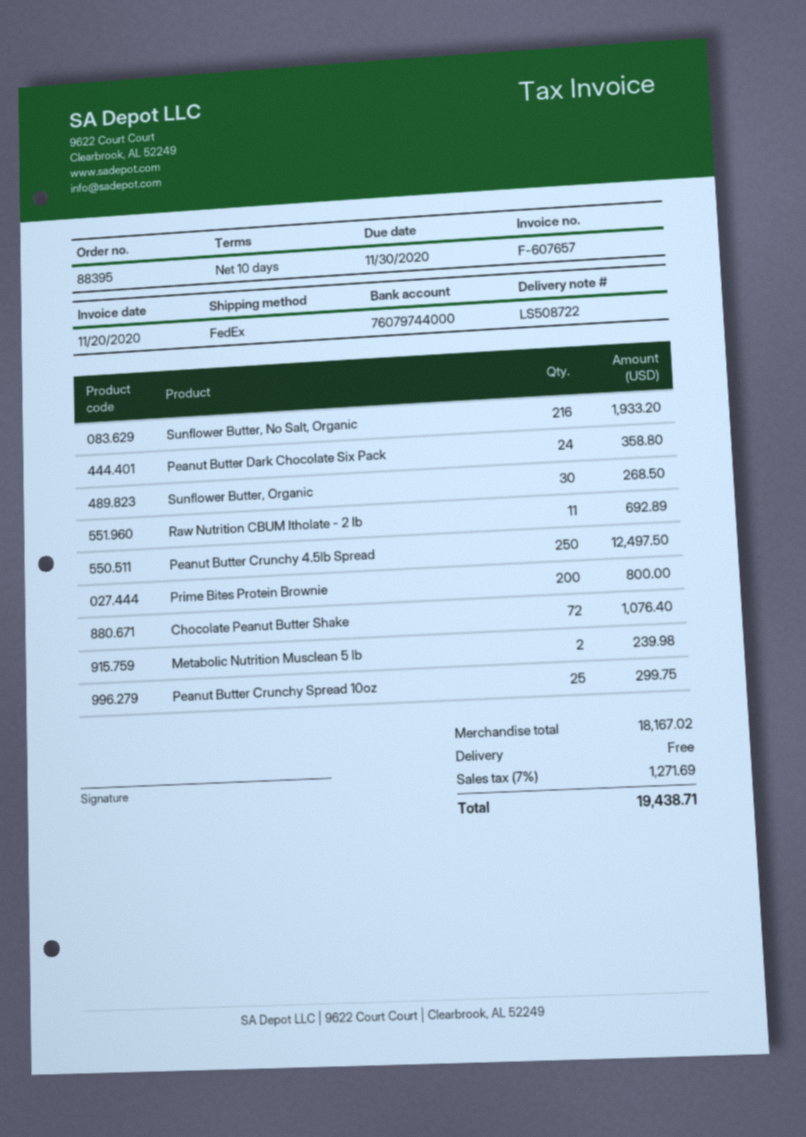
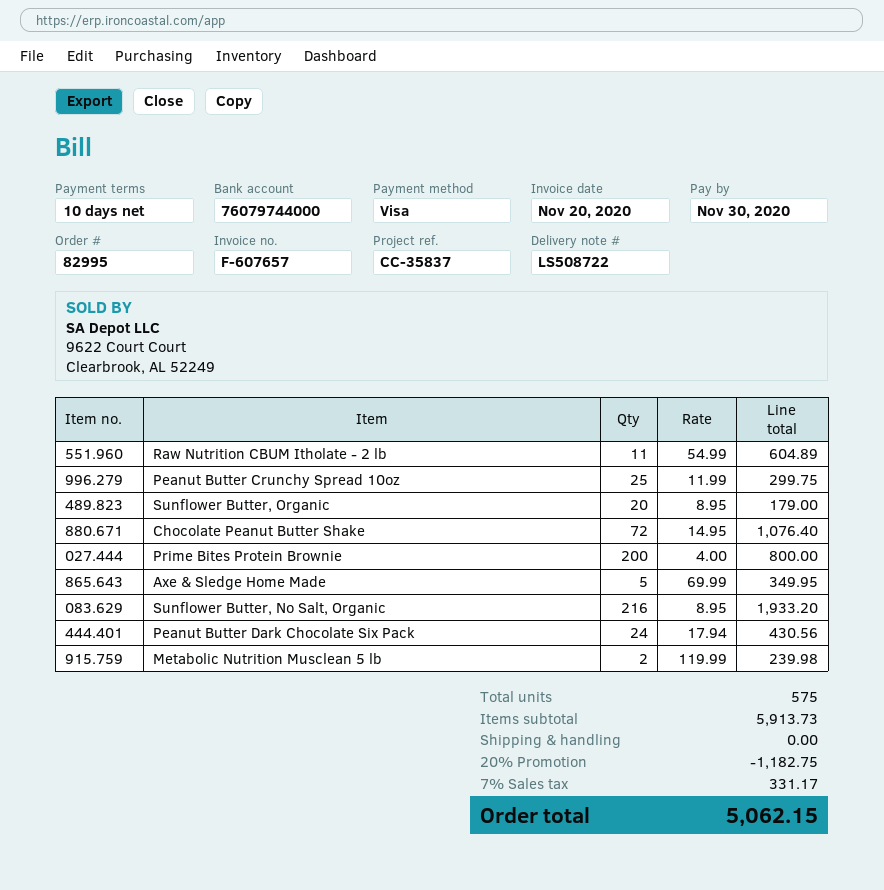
order number: 88395 -> 82995
Peanut Butter Dark Chocolate Six Pack: 24 for 358.80 -> 24 for 430.56
Sunflower Butter, Organic: 30 for 268.50 -> 20 for 179.00
Raw Nutrition CBUM Itholate - 2 lb: 11 for 692.89 -> 11 for 604.89
Peanut Butter Crunchy 4.5lb Spread: 250 for 12497.50 -> none
Axe & Sledge Home Made: none -> 5 for 349.95
subtotal: 18167.02 -> 5913.73
discount: none -> 20% = 1182.75
tax: 7% = 1271.69 -> 7% = 331.17
total: 19438.71 -> 5062.15

